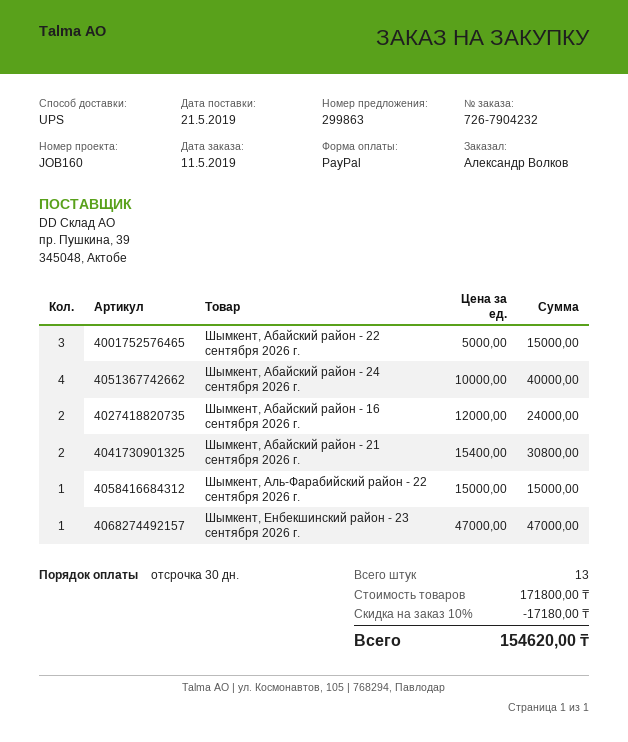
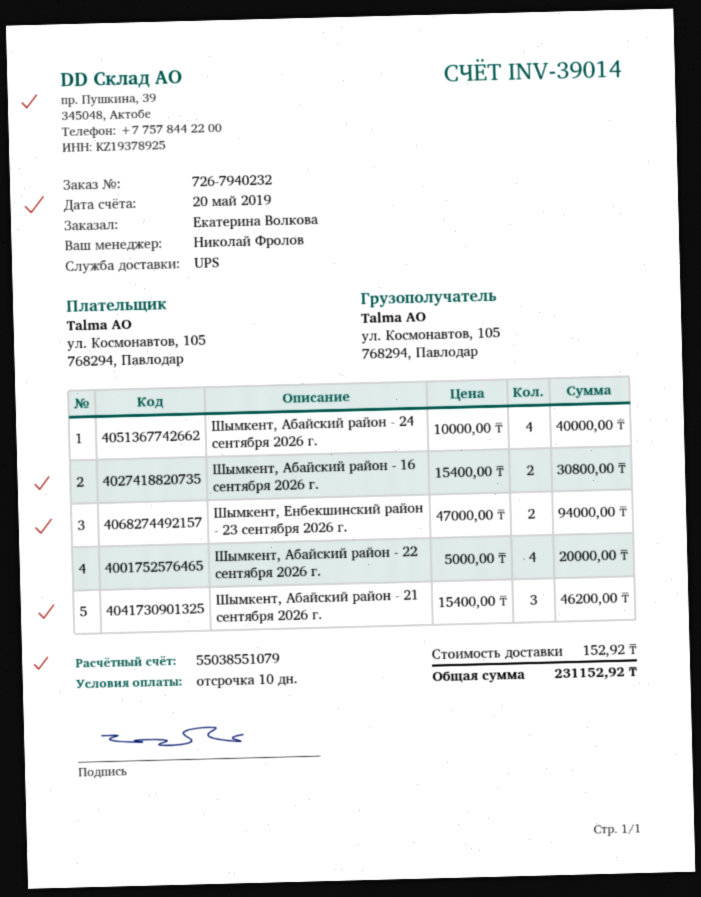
order number: 726-7904232 -> 726-7940232
payment terms: 30 days -> 10 days
ordered by: Александр Волков -> Екатерина Волкова
Шымкент, Абайский район - 22 сентября 2026 г.: 3 x 5000.00 = 15000.00 -> 4 x 5000.00 = 20000.00
Шымкент, Абайский район - 16 сентября 2026 г.: 2 x 12000.00 = 24000.00 -> 2 x 15400.00 = 30800.00
Шымкент, Абайский район - 21 сентября 2026 г.: 2 x 15400.00 = 30800.00 -> 3 x 15400.00 = 46200.00
Шымкент, Аль-Фарабийский район - 22 сентября 2026 г.: 1 x 15000.00 = 15000.00 -> none
Шымкент, Енбекшинский район - 23 сентября 2026 г.: 1 x 47000.00 = 47000.00 -> 2 x 47000.00 = 94000.00
discount: 10% = 17180.00 -> none
shipping: none -> 152.92
total: 154620.00 -> 231152.92

